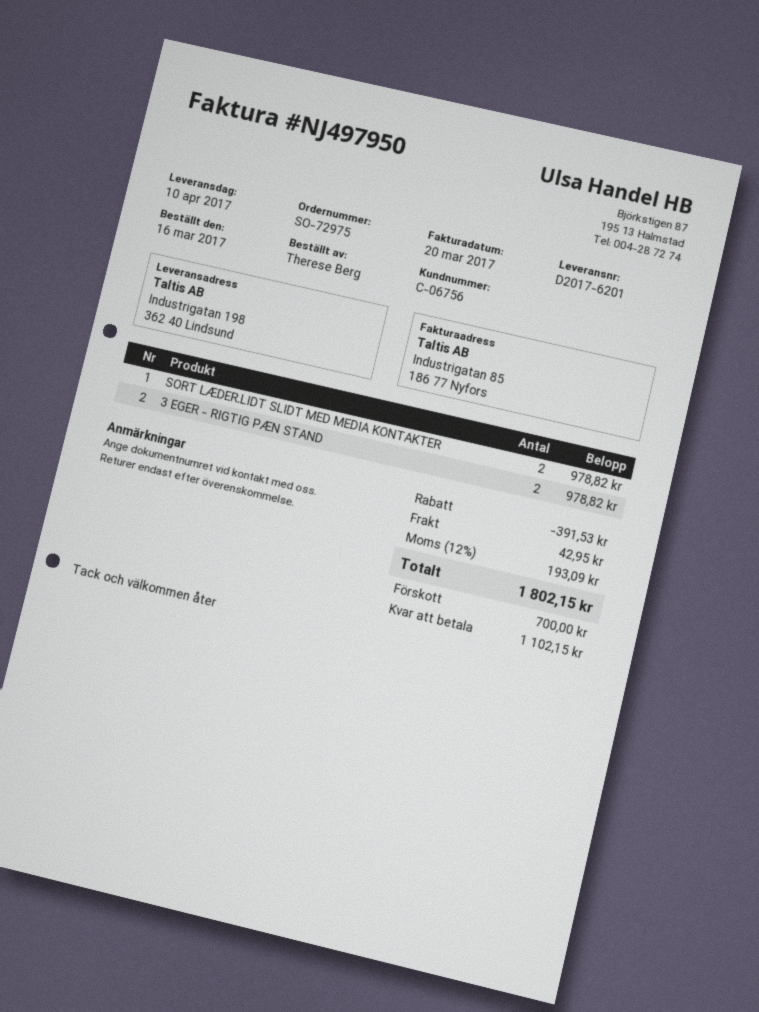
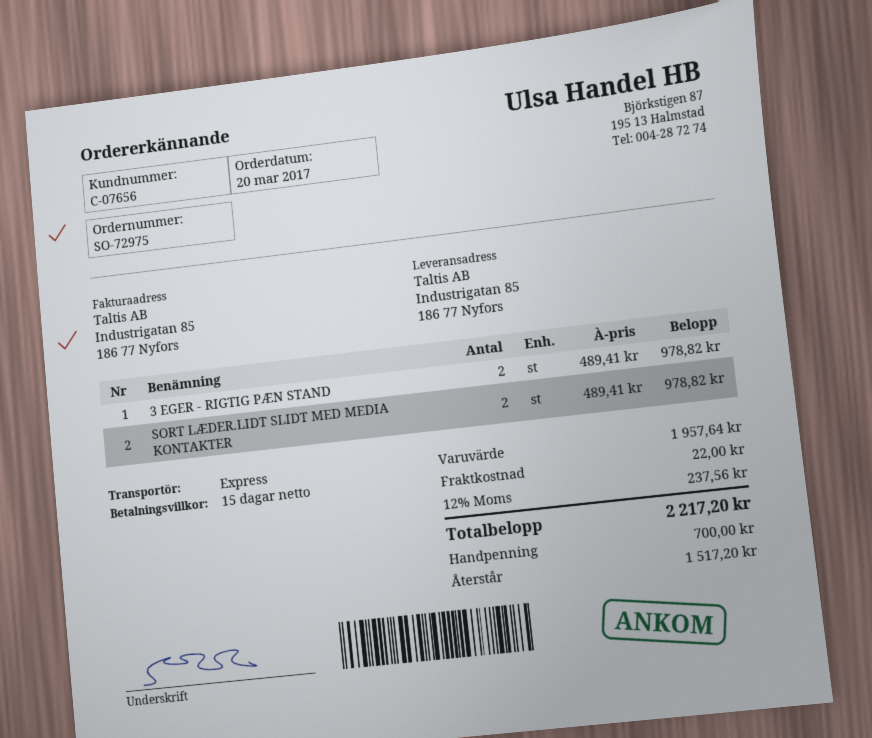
order date: 2017-03-16 -> 2017-03-20
customer number: C-06756 -> C-07656
ship to: Industrigatan 198, 362 40 Lindsund -> Industrigatan 85, 186 77 Nyfors
discount: 391.53 -> none
shipping: 42.95 -> 22.00
tax: 12% = 193.09 -> 12% = 237.56
total: 1802.15 -> 2217.20
balance: 1102.15 -> 1517.20

